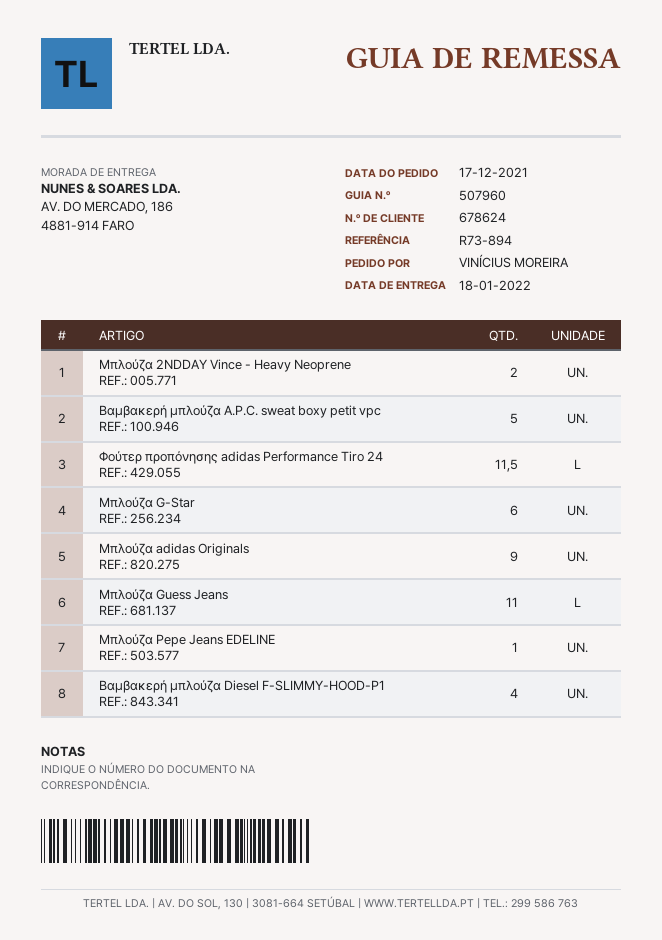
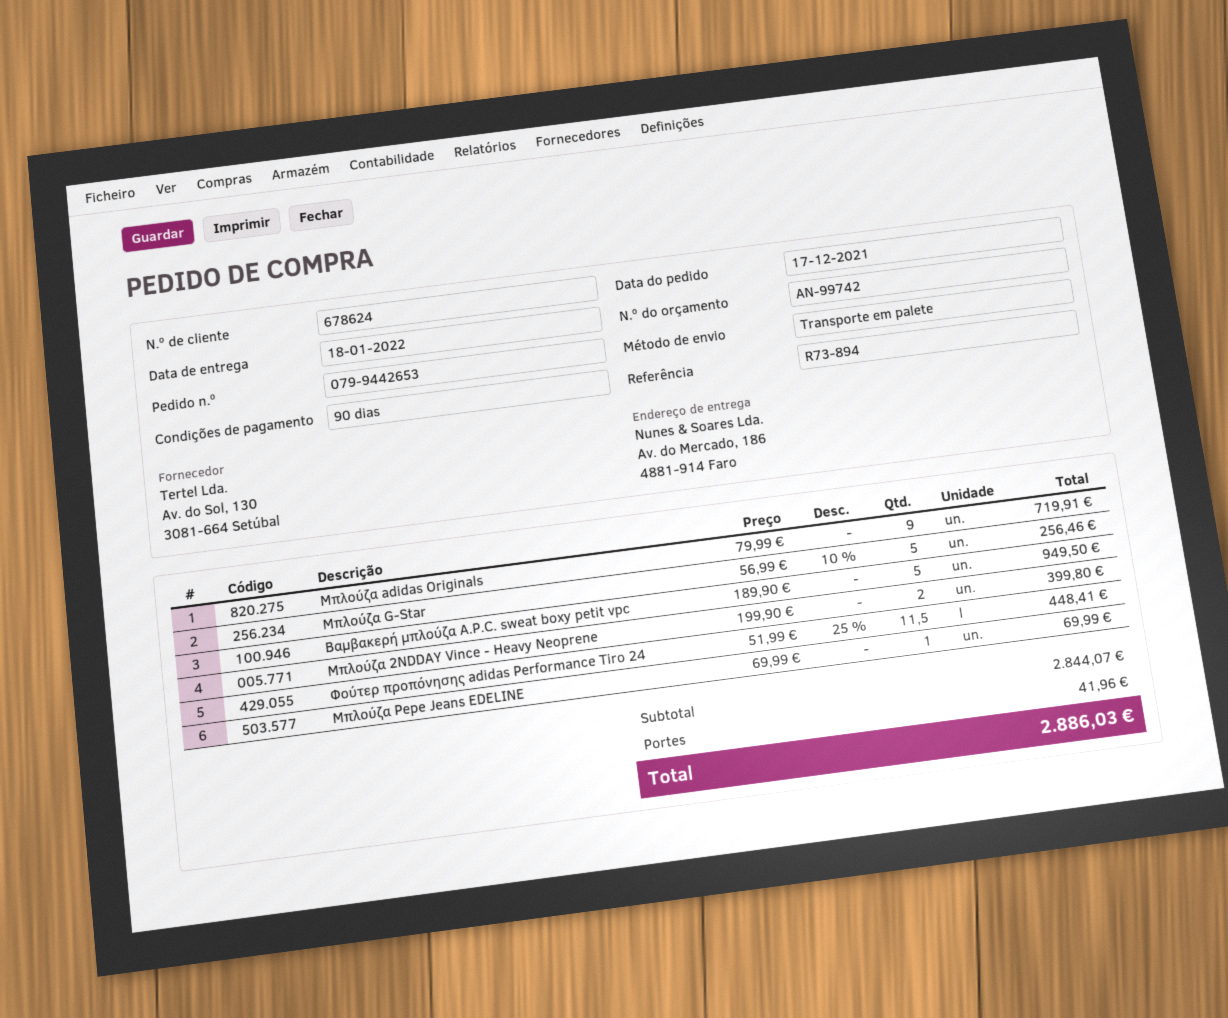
Μπλούζα G-Star: 6 -> 5
Μπλούζα Guess Jeans: 11 -> none
Βαμβακερή μπλούζα Diesel F-SLIMMY-HOOD-P1: 4 -> none

